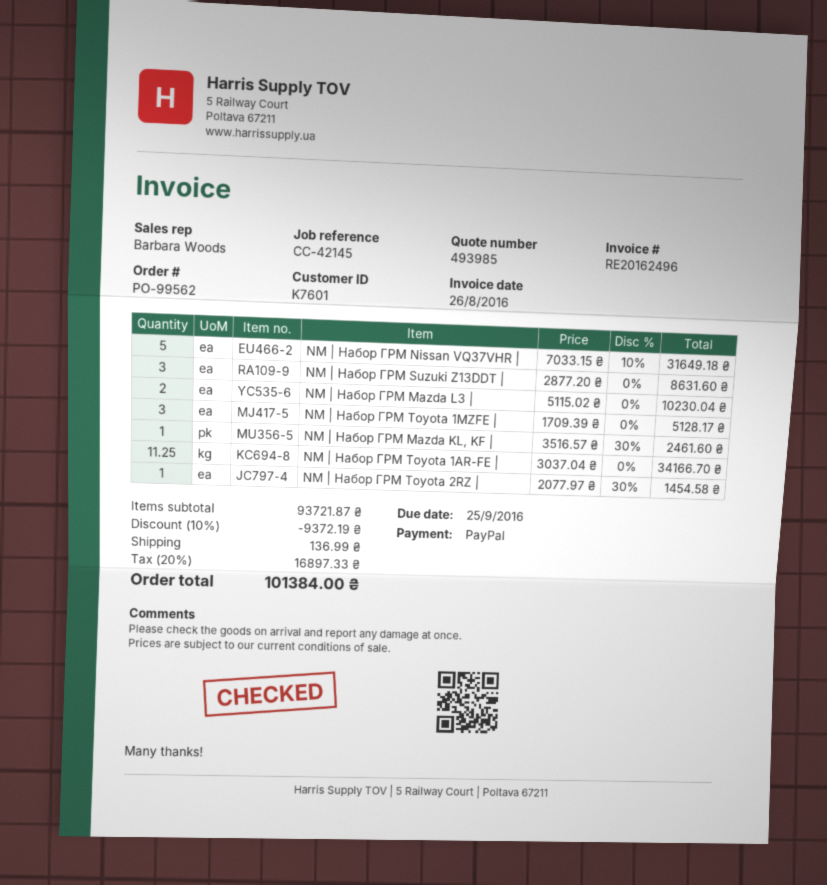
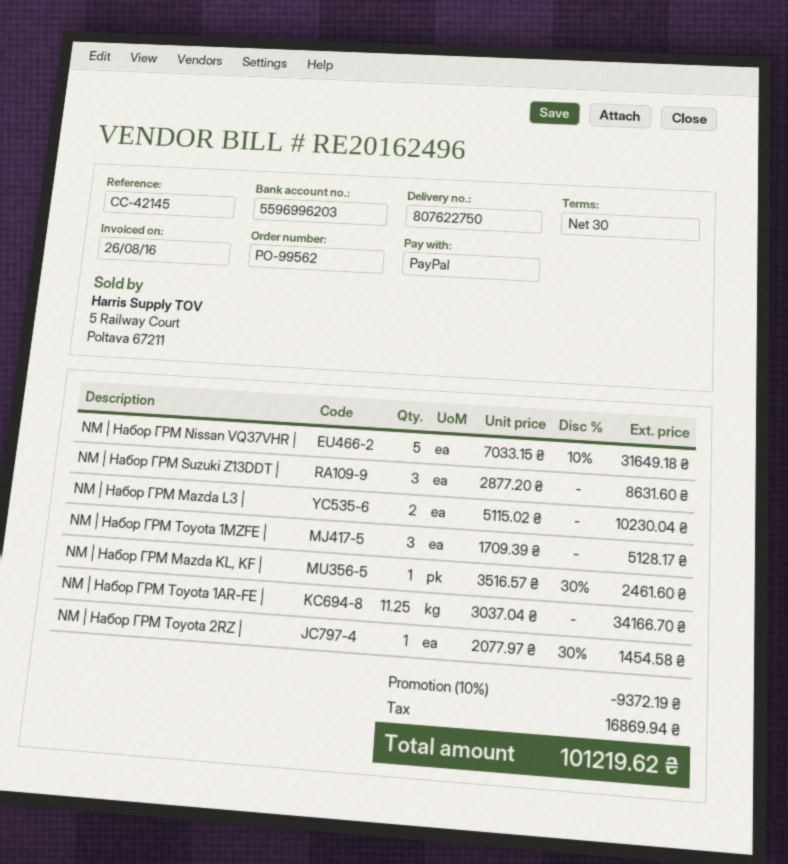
shipping: 136.99 -> none
tax: 16897.33 -> 16869.94
total: 101384.00 -> 101219.62

